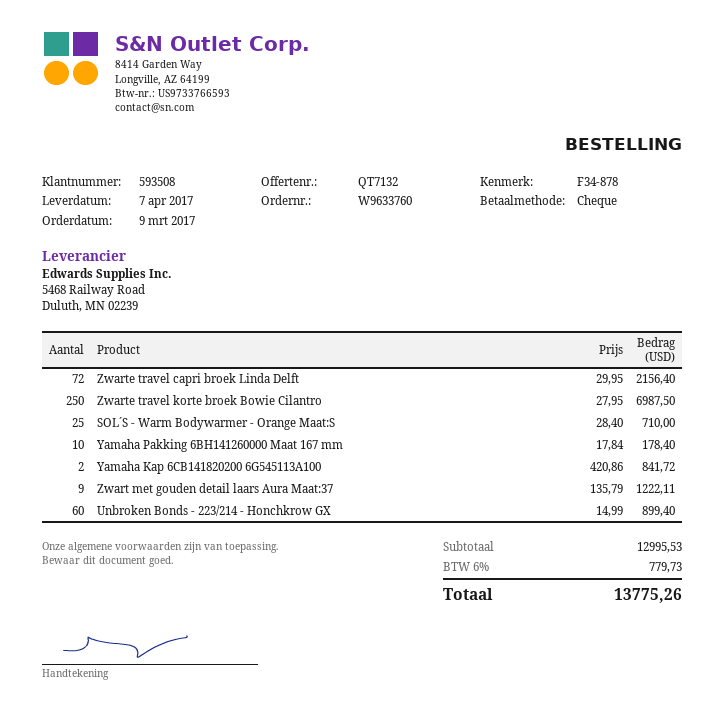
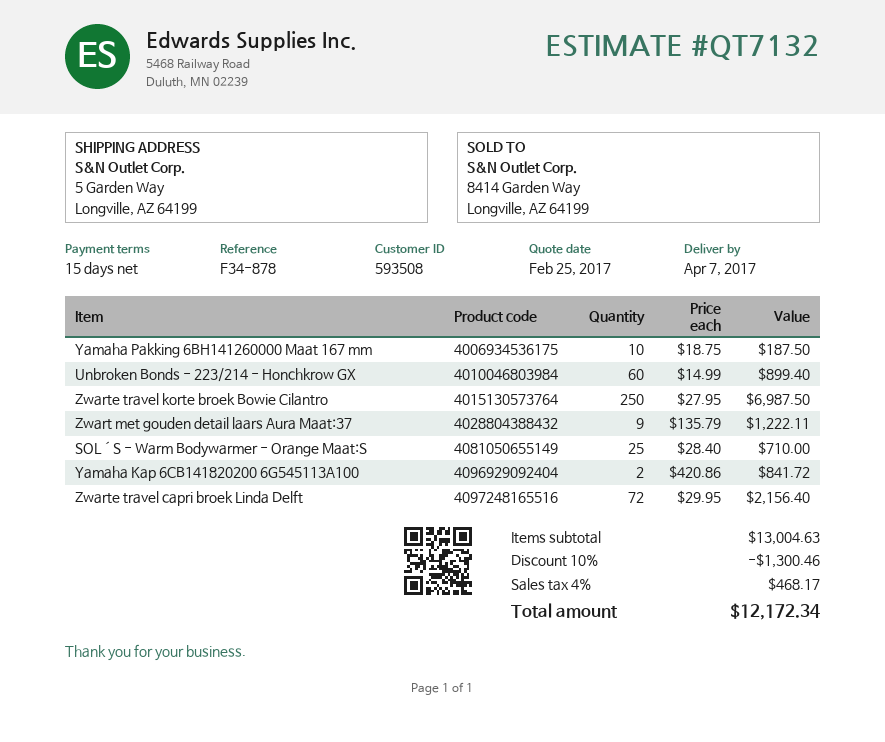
Yamaha Pakking 6BH141260000 Maat 167 mm: 10 x 17.84 = 178.40 -> 10 x 18.75 = 187.50
subtotal: 12995.53 -> 13004.63
discount: none -> 10% = 1300.46
tax: 6% = 779.73 -> 4% = 468.17
total: 13775.26 -> 12172.34

